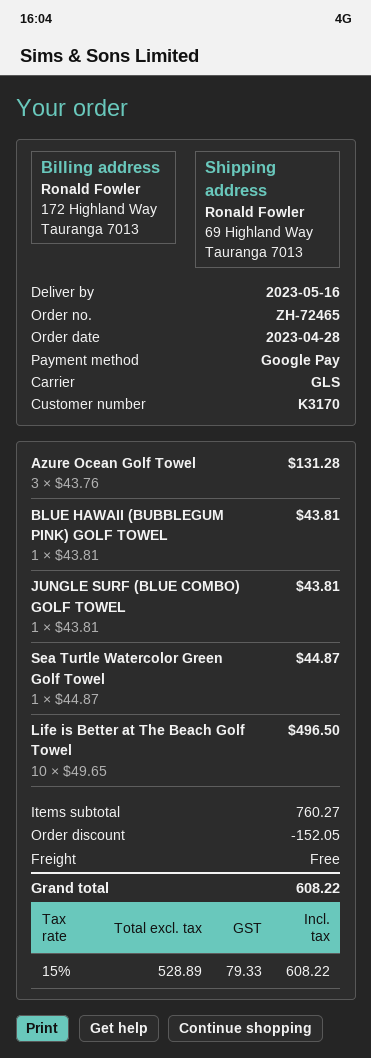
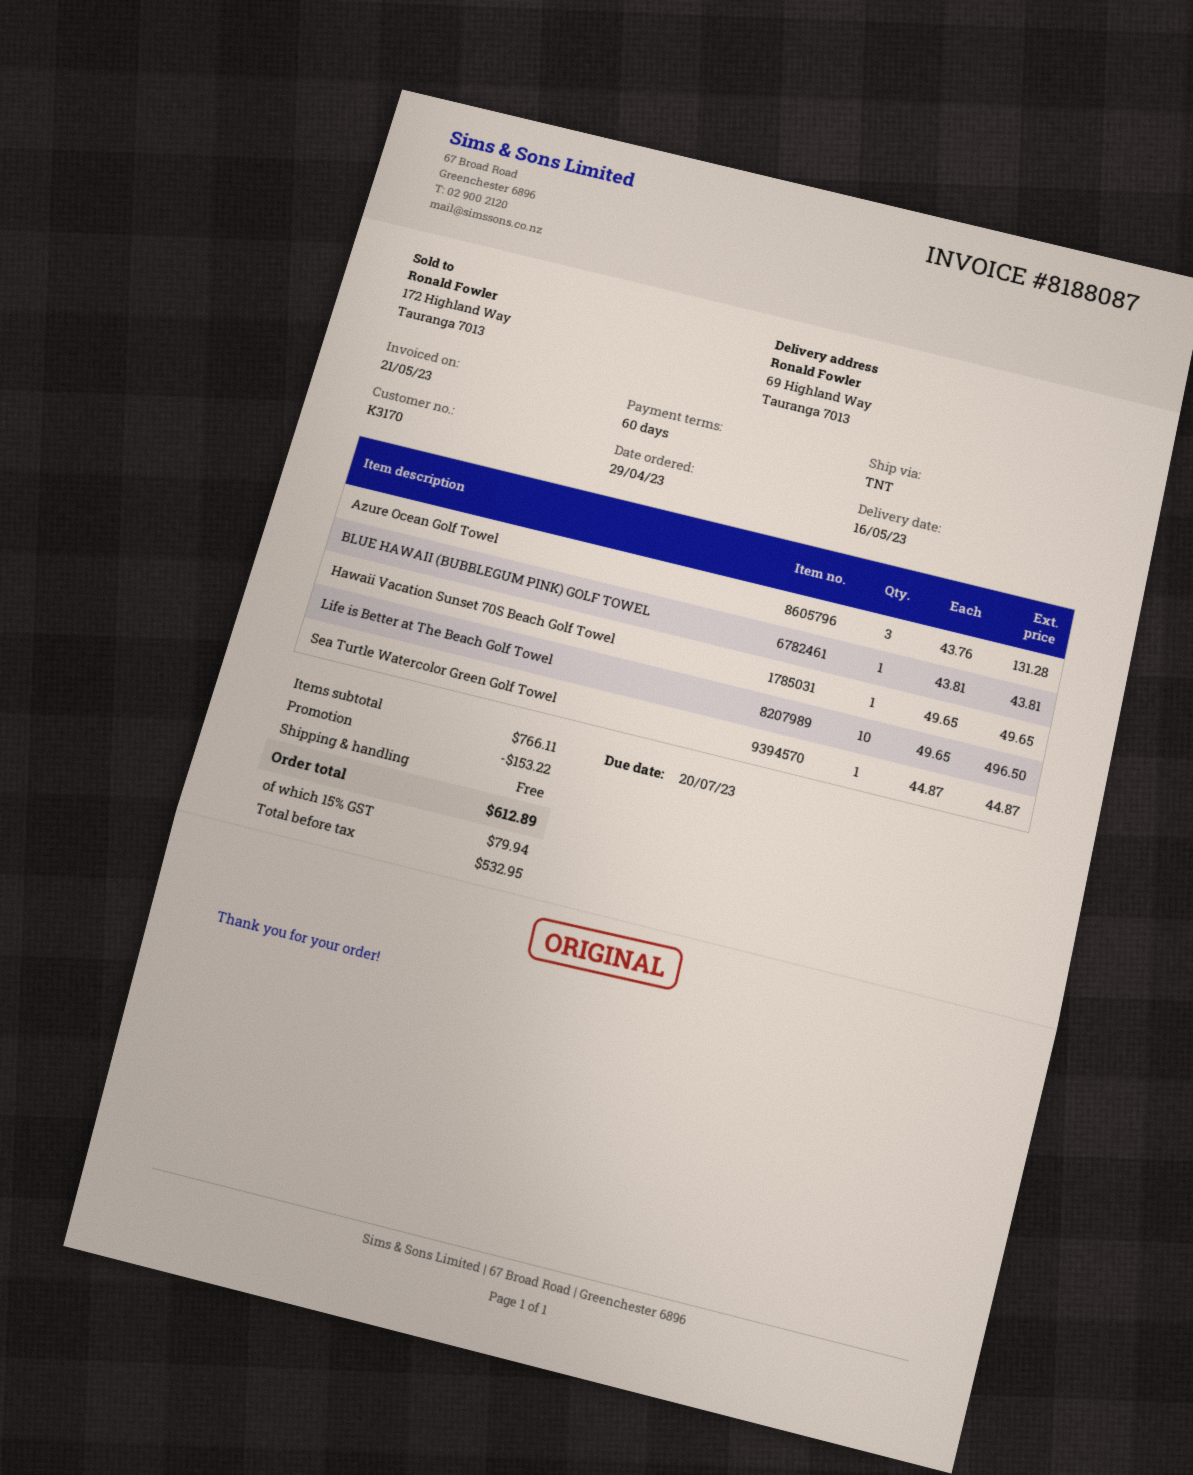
order date: 2023-04-28 -> 2023-04-29
shipping method: GLS -> TNT
JUNGLE SURF (BLUE COMBO) GOLF TOWEL: 1 x 43.81 = 43.81 -> none
Hawaii Vacation Sunset 70S Beach Golf Towel: none -> 1 x 49.65 = 49.65
subtotal: 760.27 -> 766.11
discount: 152.05 -> 153.22
net: 528.89 -> 532.95
tax: 15% = 79.33 -> 15% = 79.94
total: 608.22 -> 612.89

